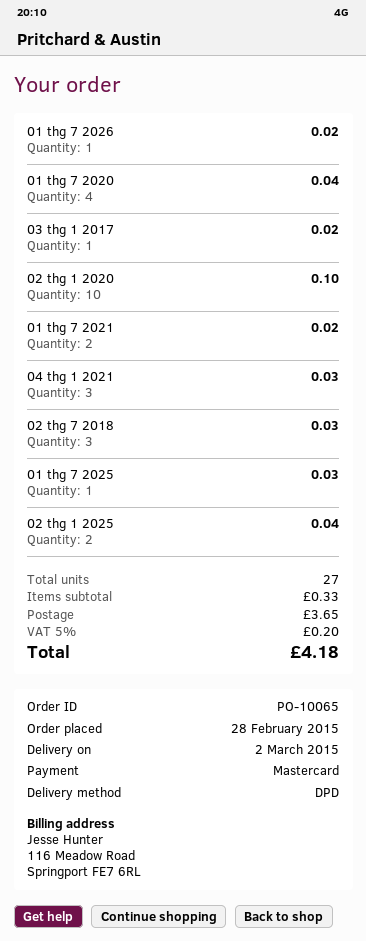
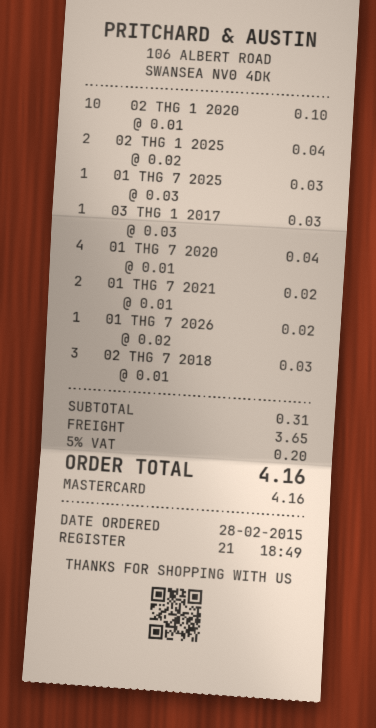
03 thg 1 2017: 1 for 0.02 -> 1 for 0.03
04 thg 1 2021: 3 for 0.03 -> none
subtotal: 0.33 -> 0.31
total: 4.18 -> 4.16

